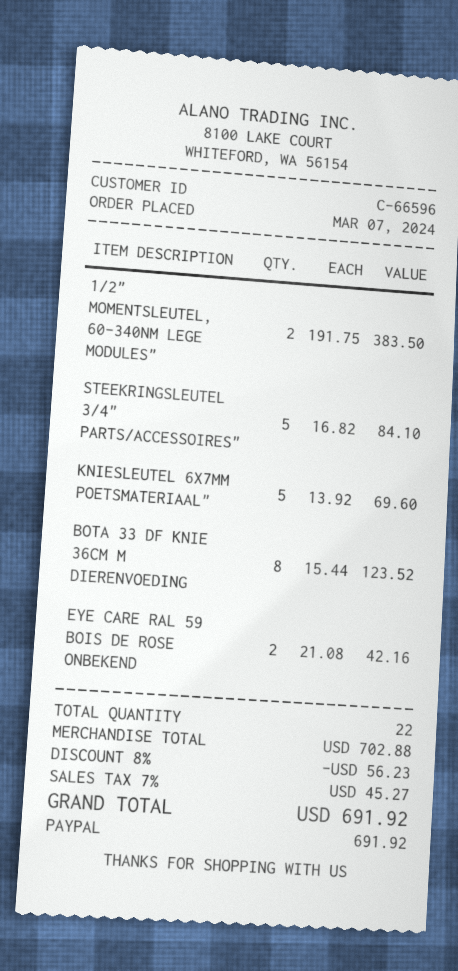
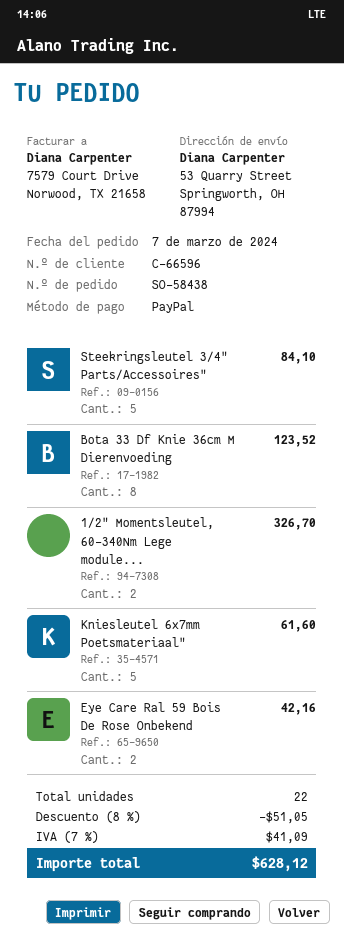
1/2" MOMENTSLEUTEL, 60-340NM LEGE MODULES": 2 for 383.50 -> 2 for 326.70
KNIESLEUTEL 6X7MM POETSMATERIAAL": 5 for 69.60 -> 5 for 61.60
discount: 8% = 56.23 -> 8% = 51.05
tax: 7% = 45.27 -> 7% = 41.09
total: 691.92 -> 628.12

